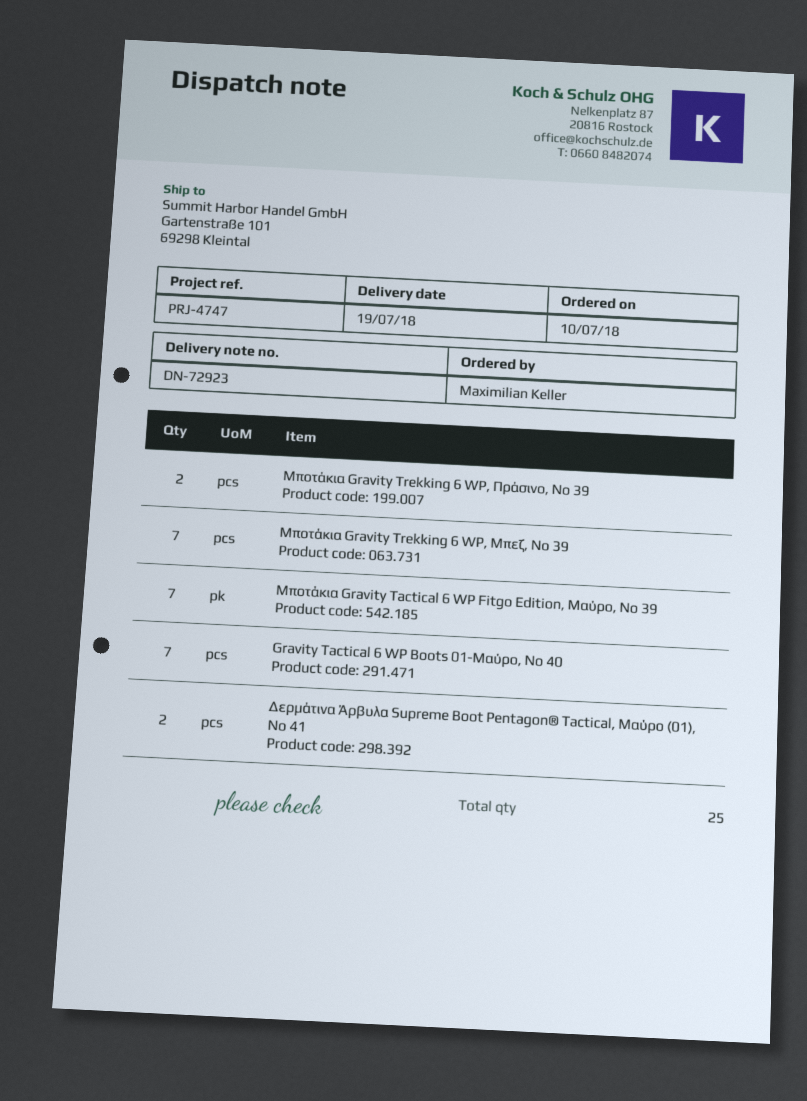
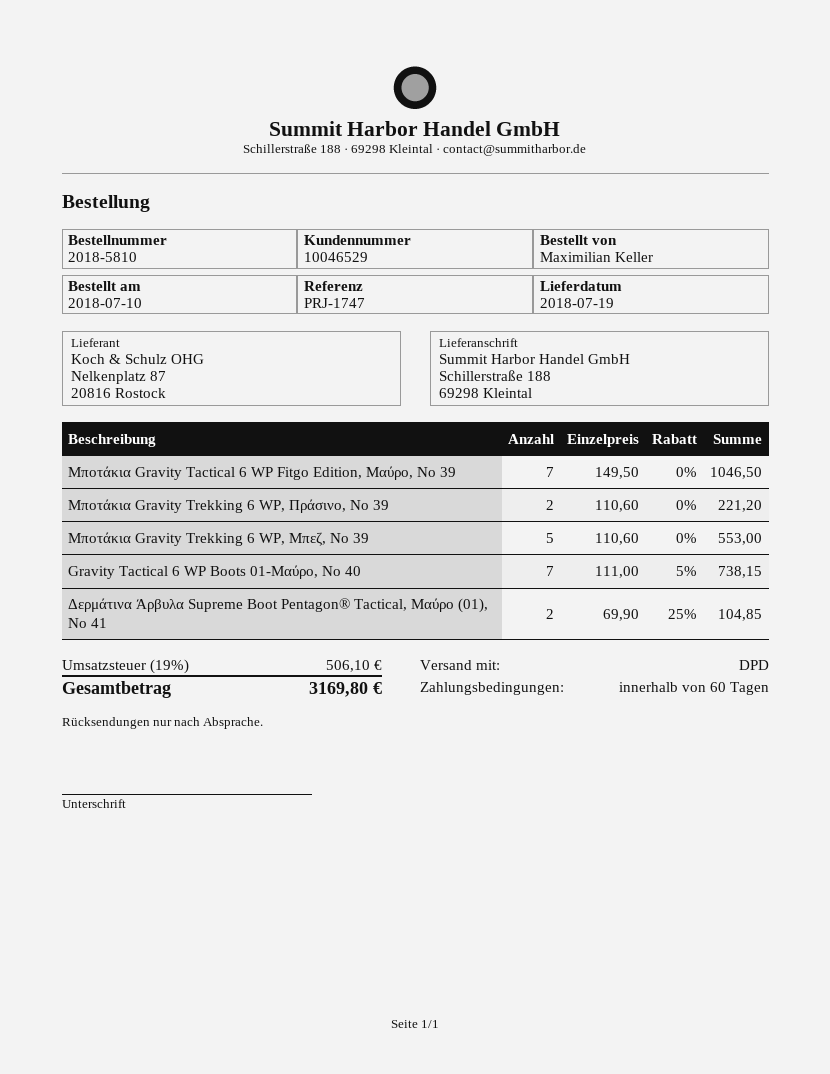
reference: PRJ-4747 -> PRJ-1747
ship to: Gartenstraße 101, 69298 Kleintal -> Schillerstraße 188, 69298 Kleintal
Μποτάκια Gravity Trekking 6 WP, Μπεζ, No 39: 7 -> 5

